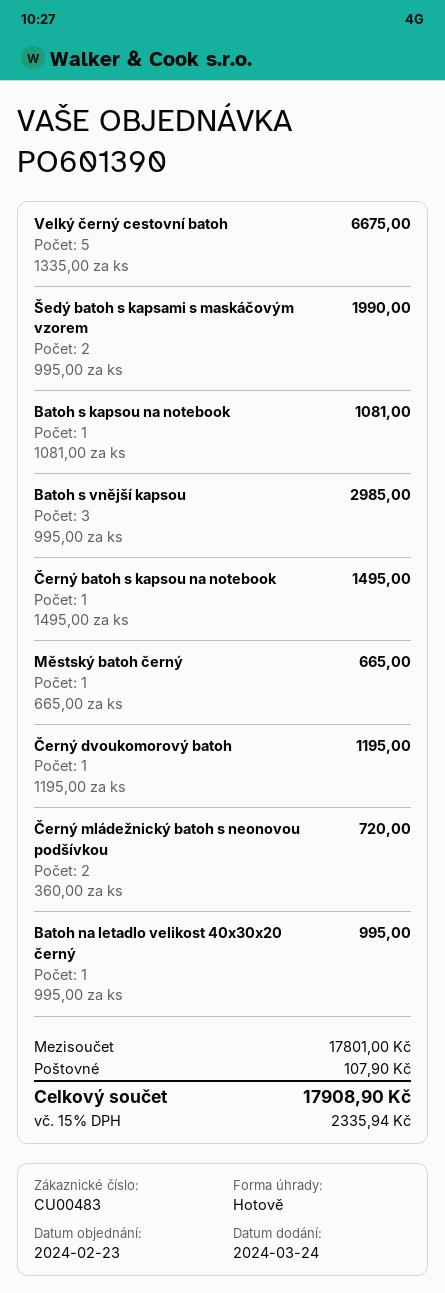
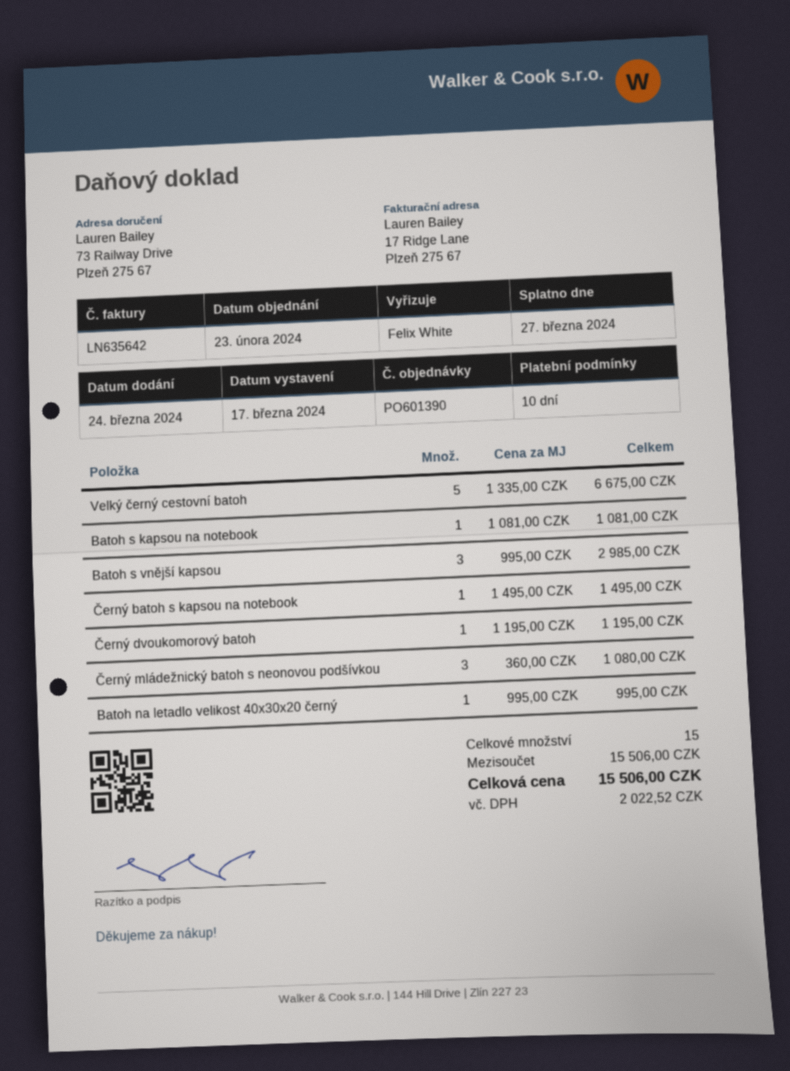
Šedý batoh s kapsami s maskáčovým vzorem: 2 x 995.00 = 1990.00 -> none
Městský batoh černý: 1 x 665.00 = 665.00 -> none
Černý mládežnický batoh s neonovou podšívkou: 2 x 360.00 = 720.00 -> 3 x 360.00 = 1080.00
subtotal: 17801.00 -> 15506.00
shipping: 107.90 -> none
tax: 2335.94 -> 2022.52
total: 17908.90 -> 15506.00

